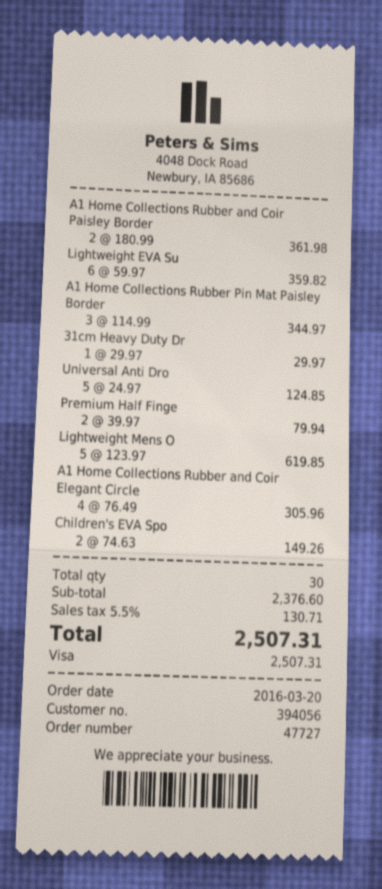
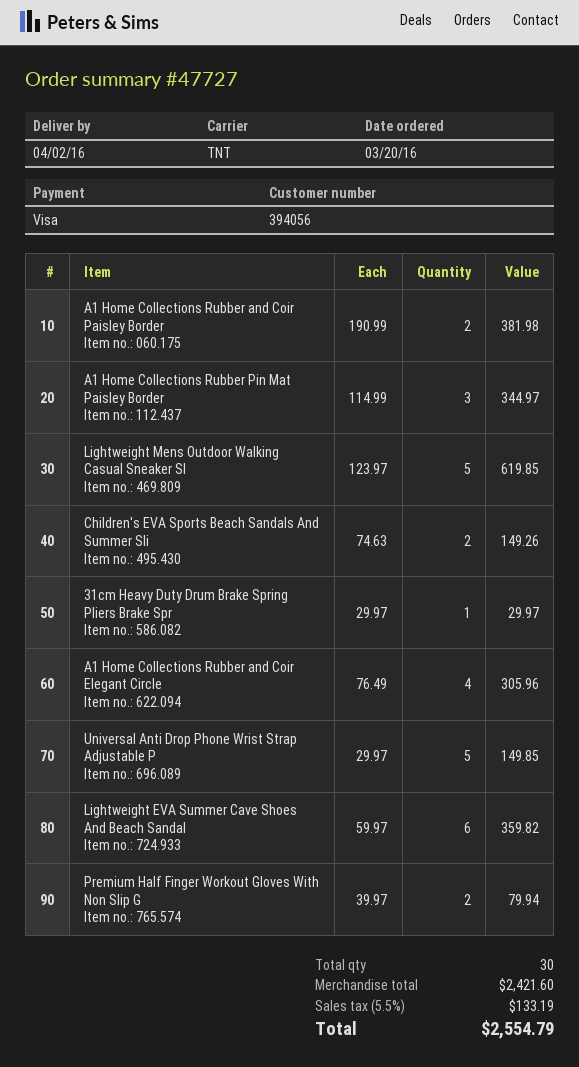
A1 Home Collections Rubber and Coir Paisley Border: 2 x 180.99 = 361.98 -> 2 x 190.99 = 381.98
Universal Anti Dro: 5 x 24.97 = 124.85 -> 5 x 29.97 = 149.85
subtotal: 2376.60 -> 2421.60
tax: 5.5% = 130.71 -> 5.5% = 133.19
total: 2507.31 -> 2554.79

